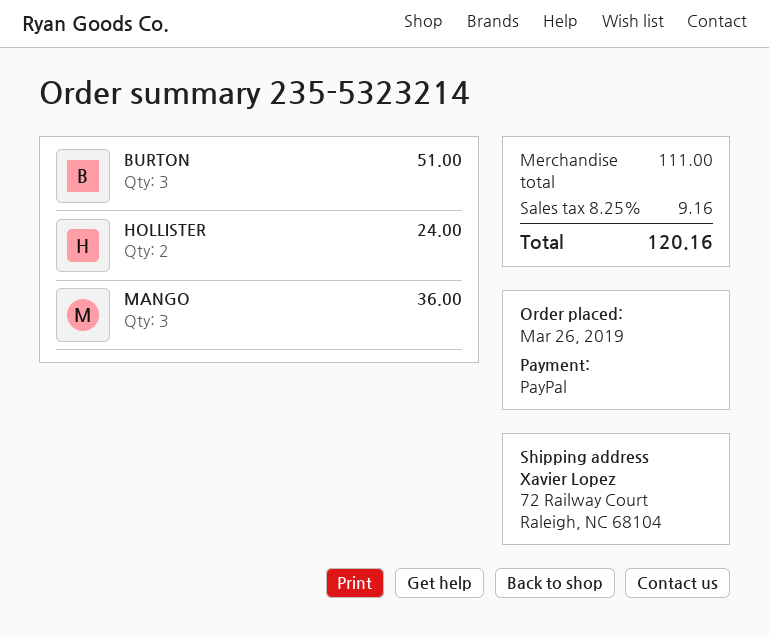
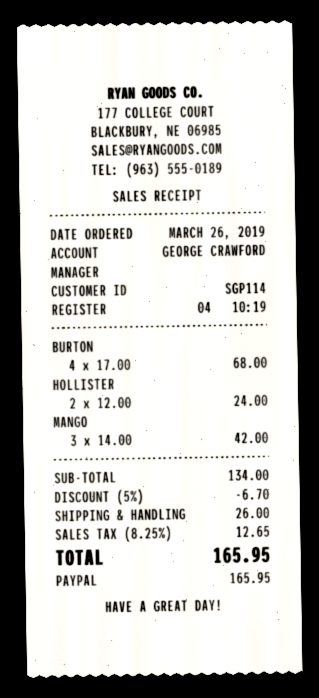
BURTON: 3 for 51.00 -> 4 for 68.00
MANGO: 3 for 36.00 -> 3 for 42.00
subtotal: 111.00 -> 134.00
discount: none -> 5% = 6.70
shipping: none -> 26.00
tax: 8.25% = 9.16 -> 8.25% = 12.65
total: 120.16 -> 165.95

